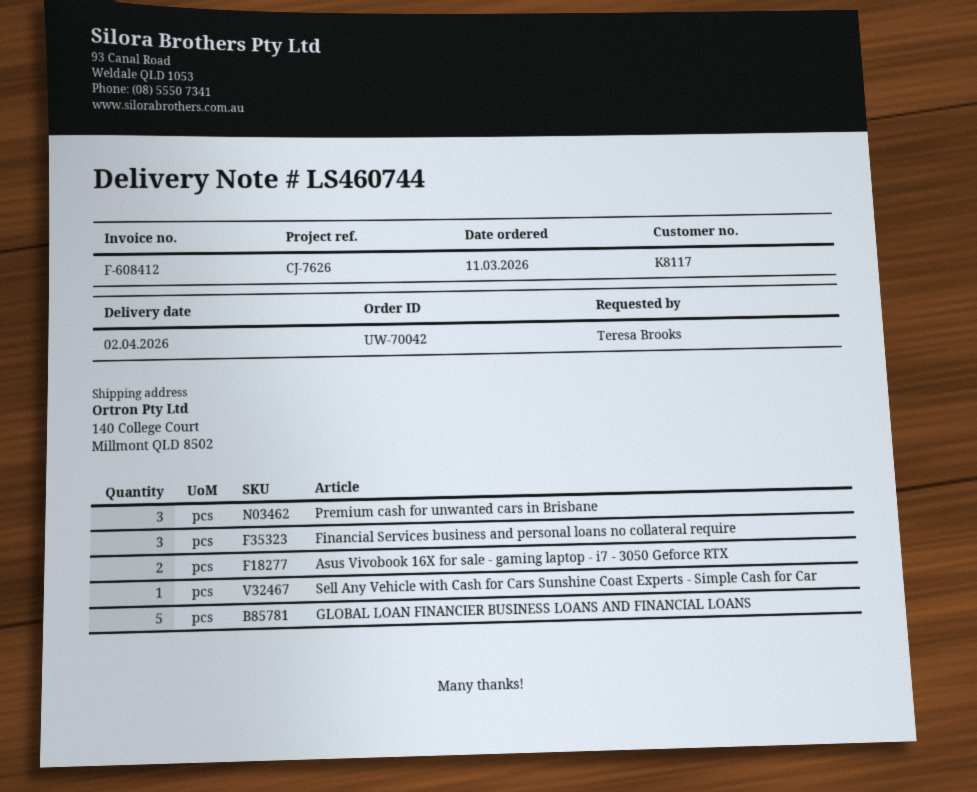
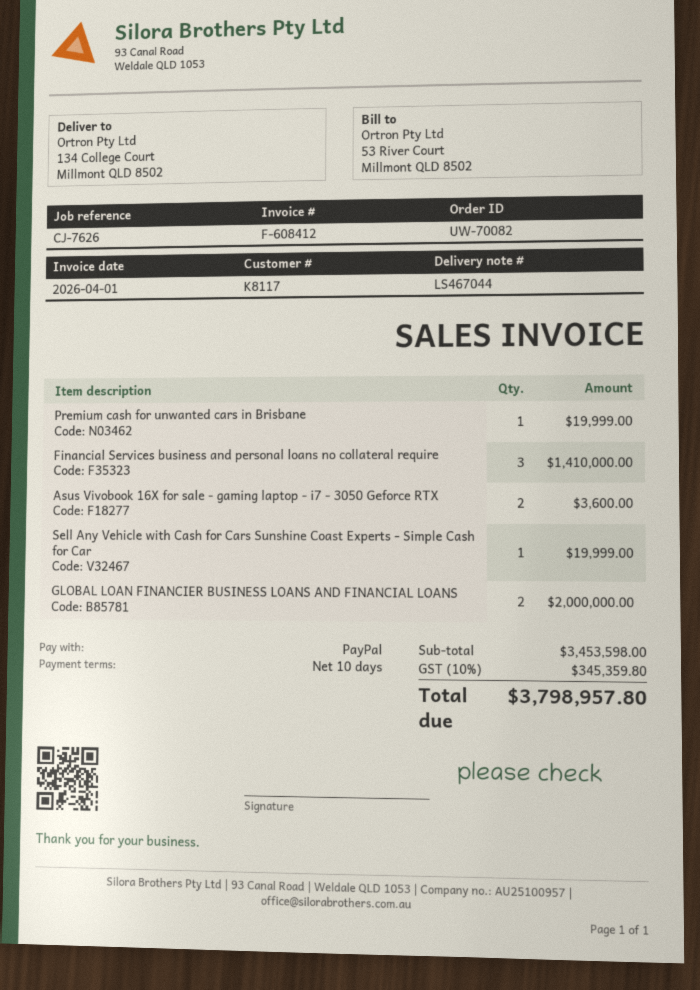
order number: UW-70042 -> UW-70082
delivery note number: LS460744 -> LS467044
ship to: 140 College Court, Millmont QLD 8502 -> 134 College Court, Millmont QLD 8502
Premium cash for unwanted cars in Brisbane: 3 -> 1
GLOBAL LOAN FINANCIER BUSINESS LOANS AND FINANCIAL LOANS: 5 -> 2

